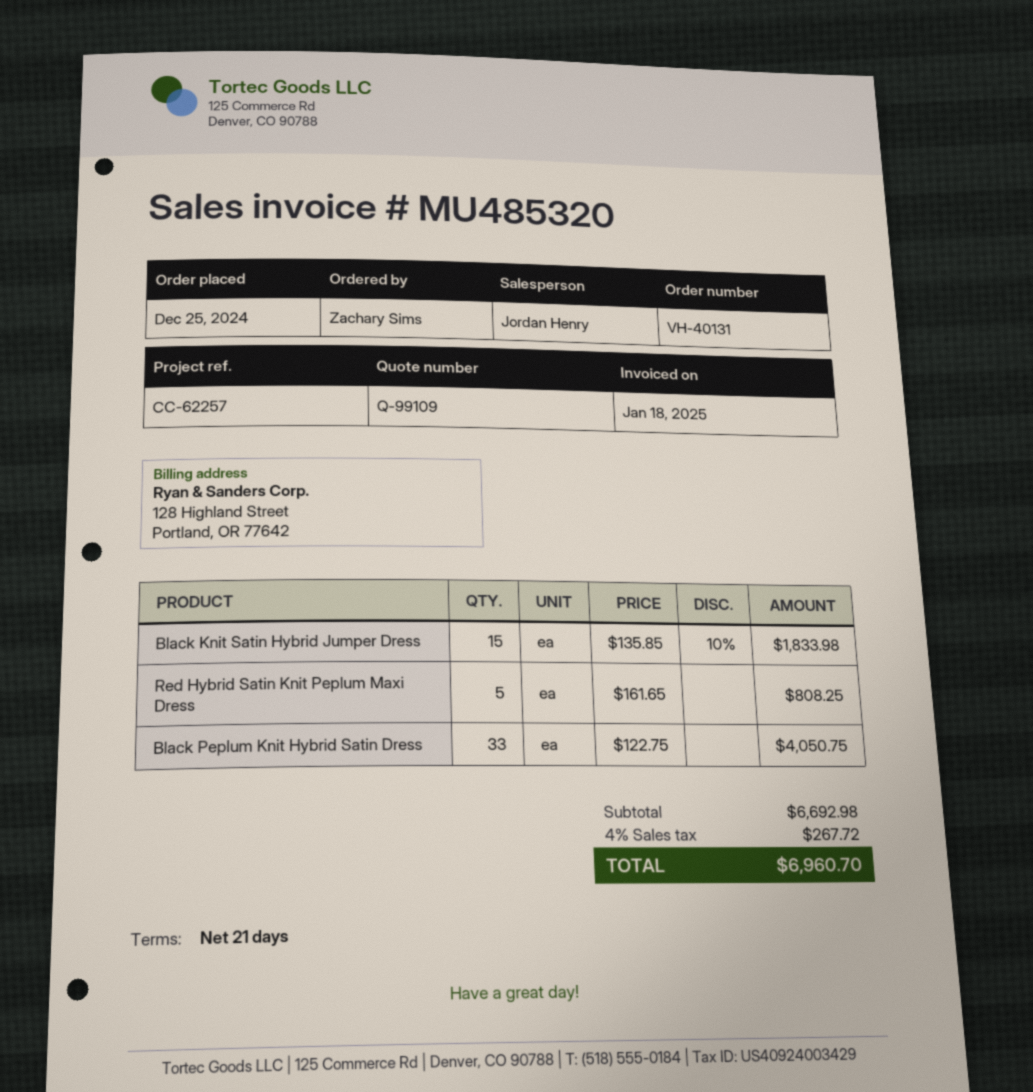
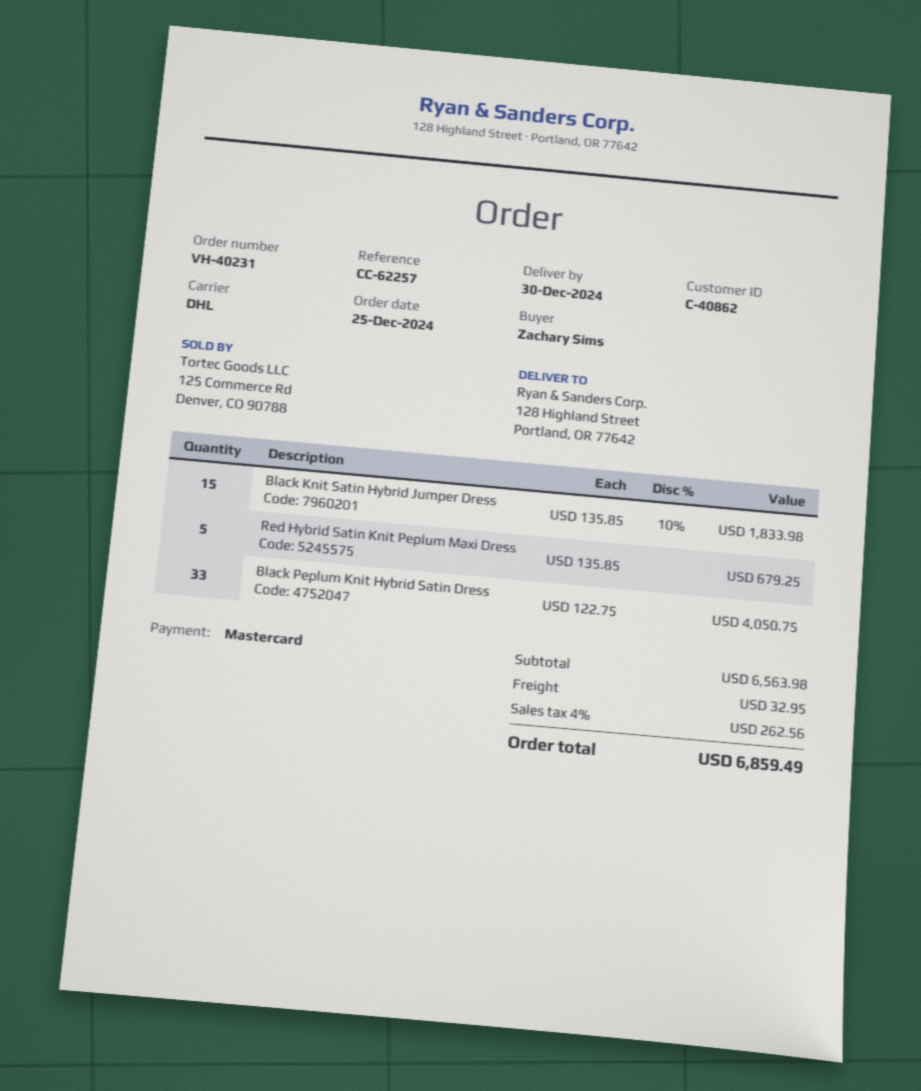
order number: VH-40131 -> VH-40231
Red Hybrid Satin Knit Peplum Maxi Dress: 5 x 161.65 = 808.25 -> 5 x 135.85 = 679.25
subtotal: 6692.98 -> 6563.98
shipping: none -> 32.95
tax: 4% = 267.72 -> 4% = 262.56
total: 6960.70 -> 6859.49

